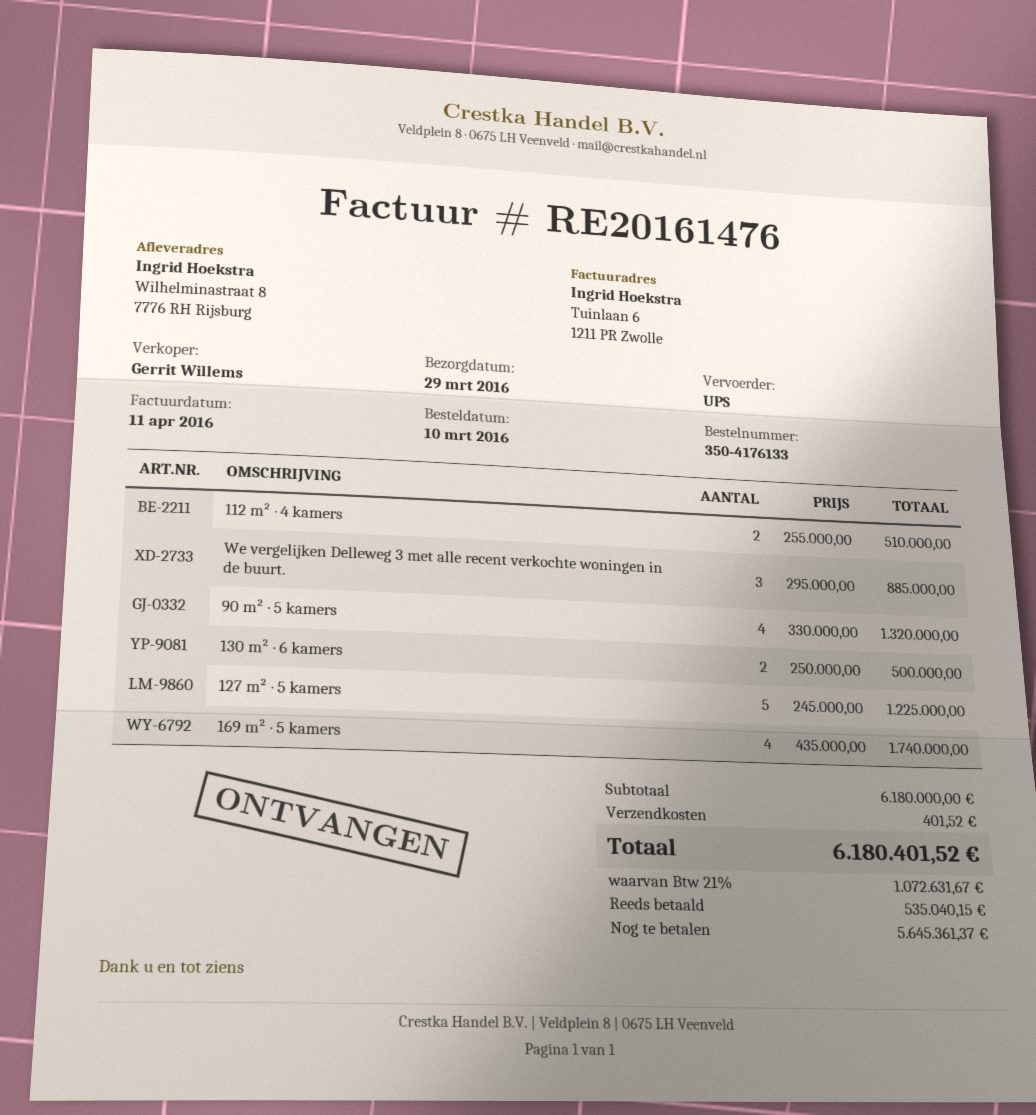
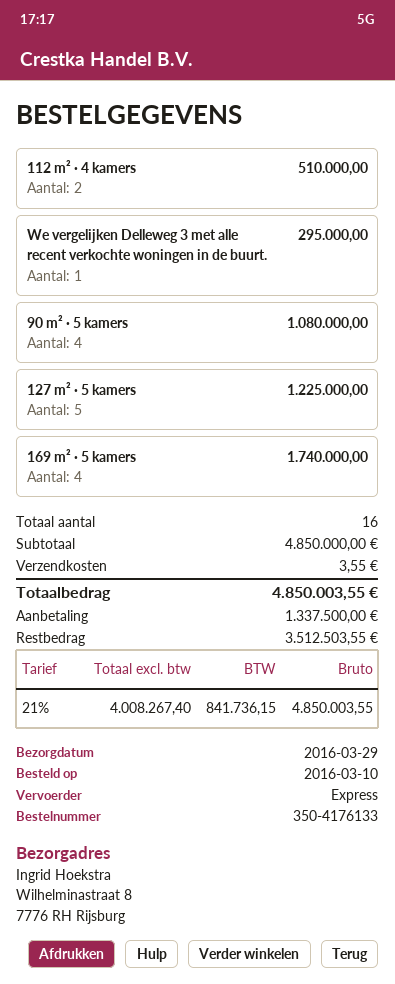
shipping method: UPS -> express
We vergelijken Delleweg 3 met alle recent verkochte woningen in de buurt.: 3 for 885000.00 -> 1 for 295000.00
90 m² · 5 kamers: 4 for 1320000.00 -> 4 for 1080000.00
130 m² · 6 kamers: 2 for 500000.00 -> none
subtotal: 6180000.00 -> 4850000.00
shipping: 401.52 -> 3.55
tax: 21% = 1072631.67 -> 21% = 841736.15
total: 6180401.52 -> 4850003.55
deposit: 535040.15 -> 1337500.00
balance: 5645361.37 -> 3512503.55

